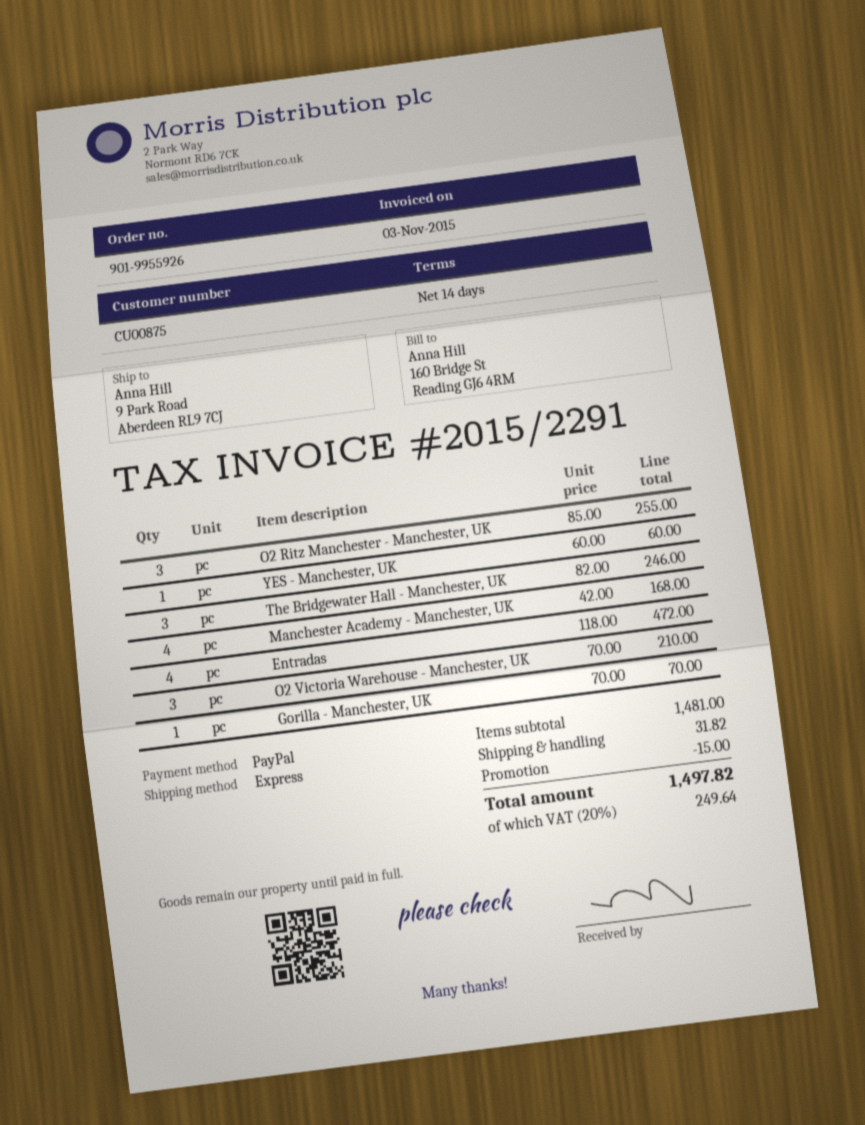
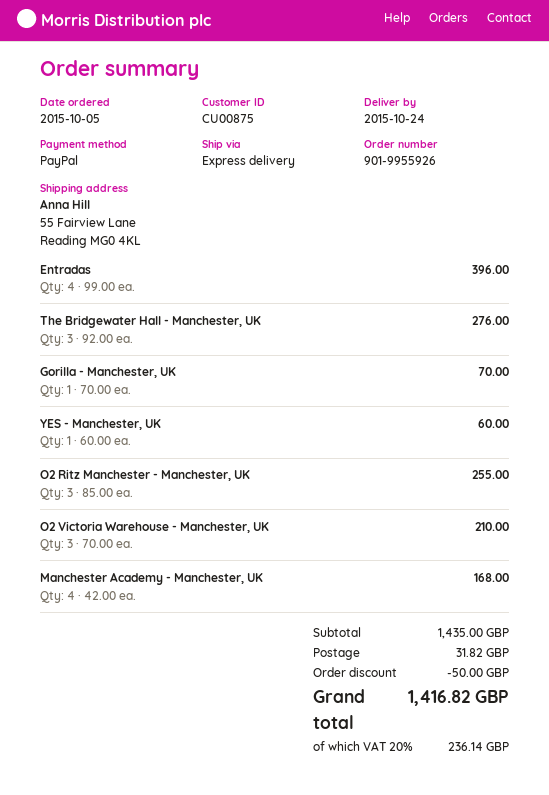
ship to: 9 Park Road, Aberdeen RL9 7CJ -> 55 Fairview Lane, Reading MG0 4KL
The Bridgewater Hall - Manchester, UK: 3 x 82.00 = 246.00 -> 3 x 92.00 = 276.00
Entradas: 4 x 118.00 = 472.00 -> 4 x 99.00 = 396.00
subtotal: 1481.00 -> 1435.00
discount: 15.00 -> 50.00
tax: 20% = 249.64 -> 20% = 236.14
total: 1497.82 -> 1416.82

